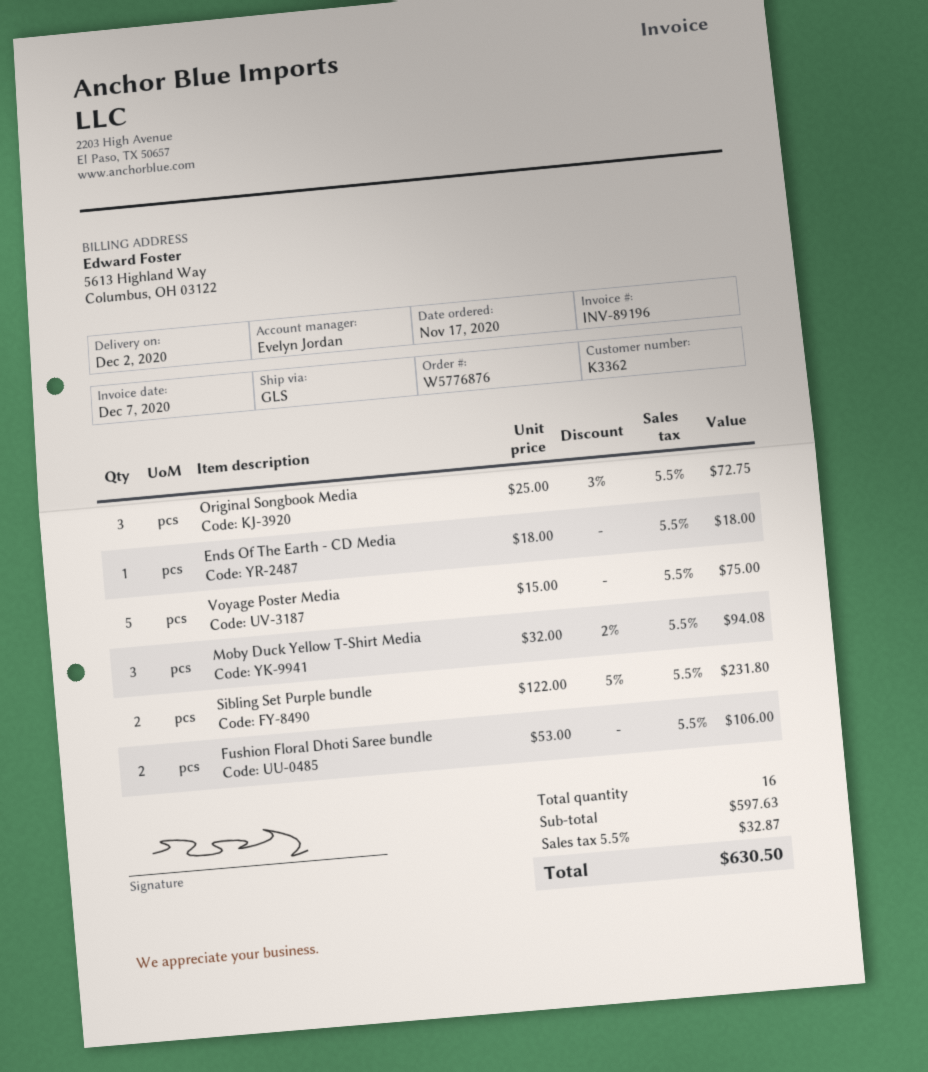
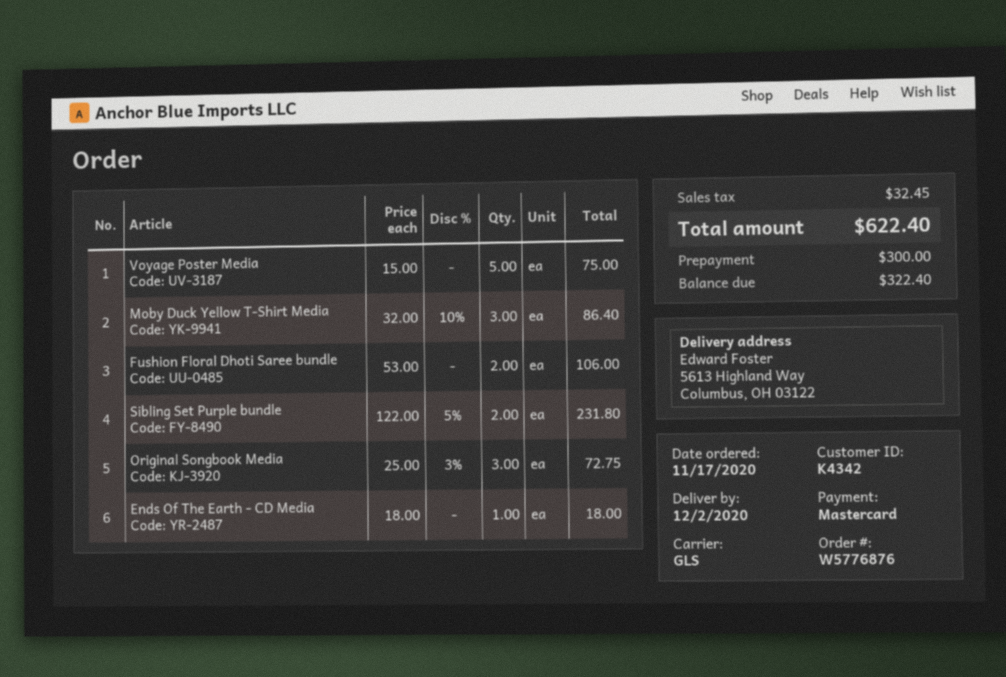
customer number: K3362 -> K4342
Moby Duck Yellow T-Shirt Media: 3 x 32.00 - 2% = 94.08 -> 3 x 32.00 - 10% = 86.40
tax: 32.87 -> 32.45
total: 630.50 -> 622.40

